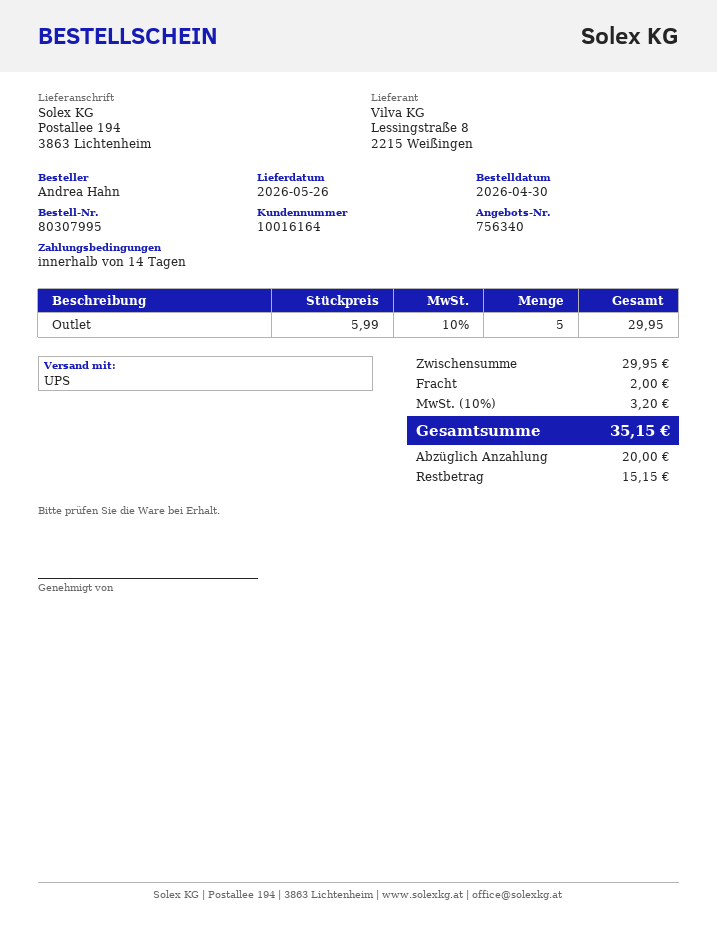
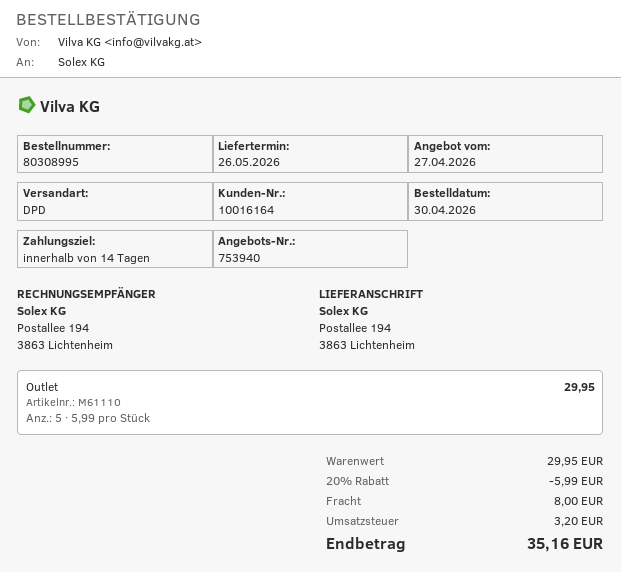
quote number: 756340 -> 753940
order number: 80307995 -> 80308995
shipping method: UPS -> DPD
discount: none -> 20% = 5.99
shipping: 2.00 -> 8.00
total: 35.15 -> 35.16

